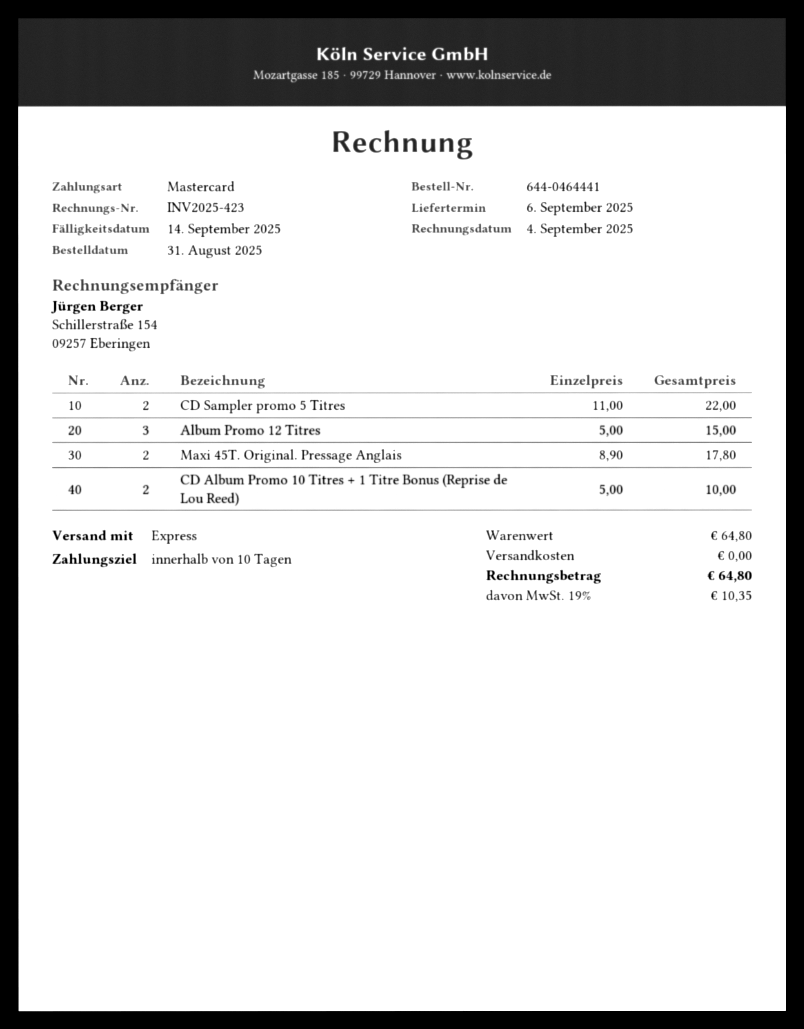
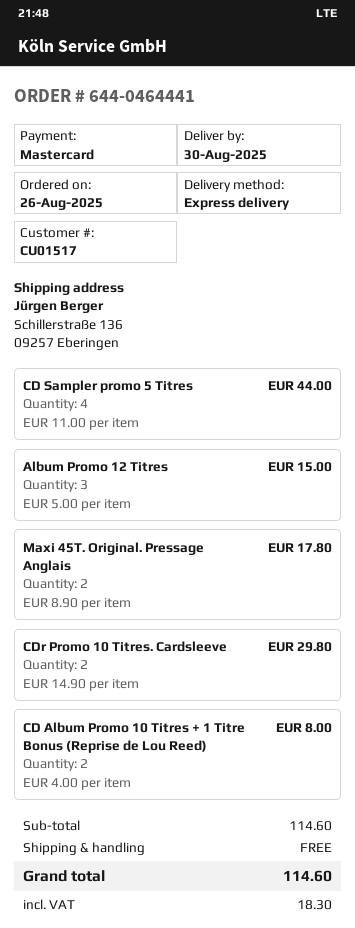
order date: 2025-08-31 -> 2025-08-26
delivery date: 2025-09-06 -> 2025-08-30
CD Sampler promo 5 Titres: 2 x 11.00 = 22.00 -> 4 x 11.00 = 44.00
CD Album Promo 10 Titres + 1 Titre Bonus (Reprise de Lou Reed): 2 x 5.00 = 10.00 -> 2 x 4.00 = 8.00
CDr Promo 10 Titres. Cardsleeve: none -> 2 x 14.90 = 29.80
subtotal: 64.80 -> 114.60
tax: 10.35 -> 18.30
total: 64.80 -> 114.60

